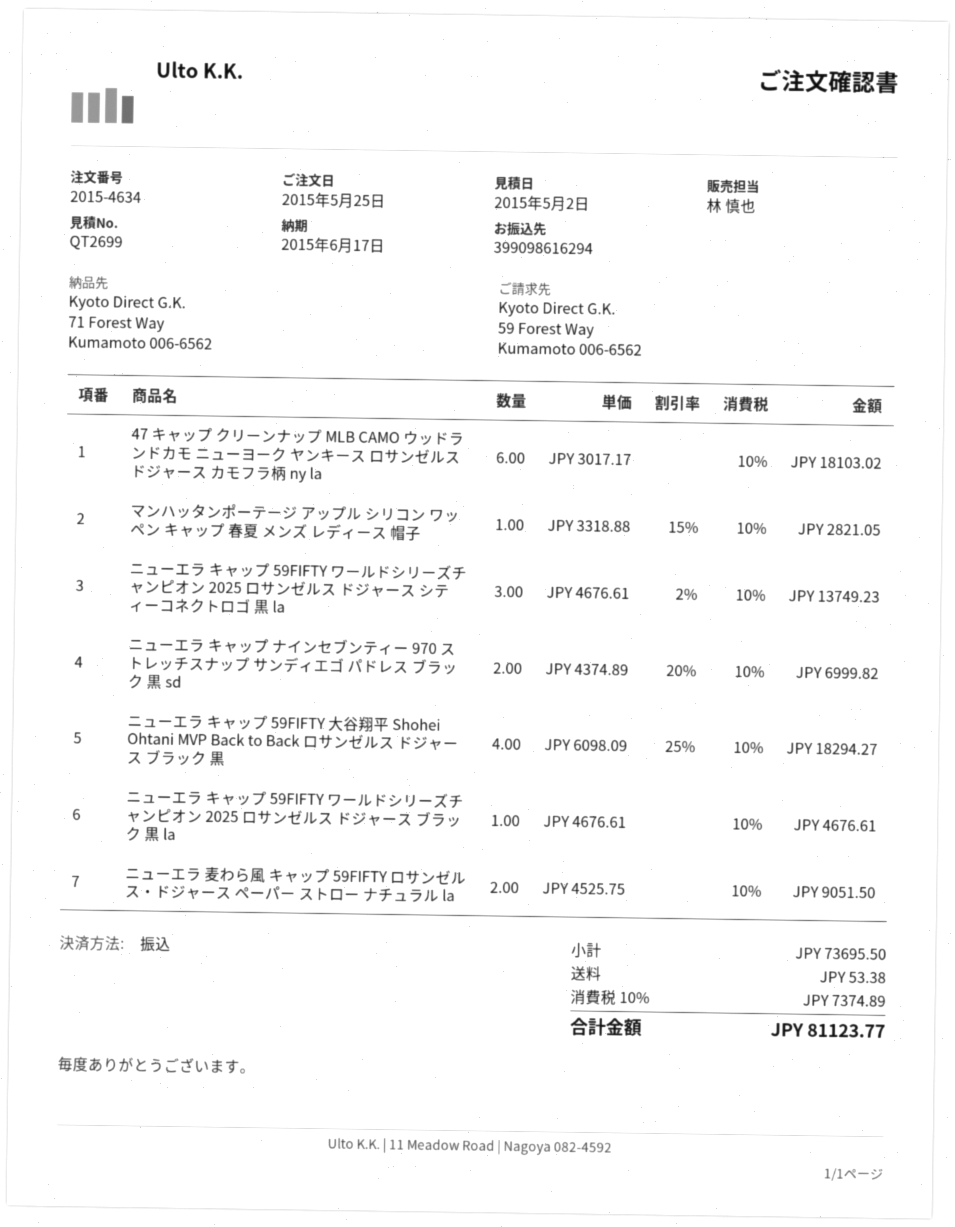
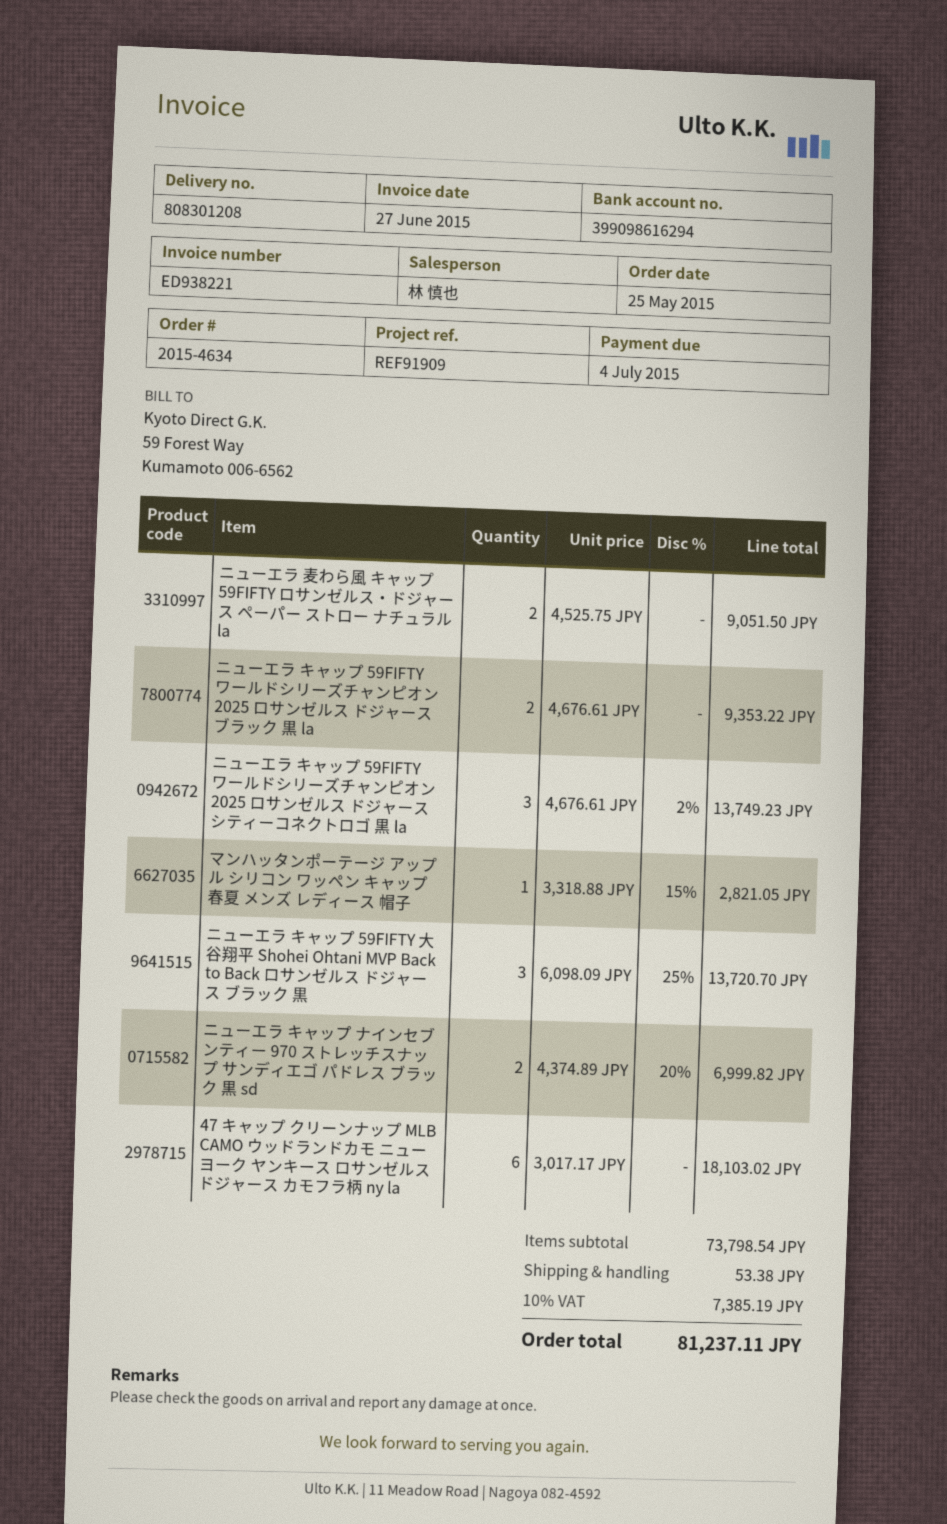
ニューエラ キャップ 59FIFTY 大谷翔平 Shohei Ohtani MVP Back to Back ロサンゼルス ドジャース ブラック 黒: 4 x 6098.09 - 25% = 18294.27 -> 3 x 6098.09 - 25% = 13720.70
ニューエラ キャップ 59FIFTY ワールドシリーズチャンピオン 2025 ロサンゼルス ドジャース ブラック 黒 la: 1 x 4676.61 = 4676.61 -> 2 x 4676.61 = 9353.22
subtotal: 73695.50 -> 73798.54
tax: 10% = 7374.89 -> 10% = 7385.19
total: 81123.77 -> 81237.11

